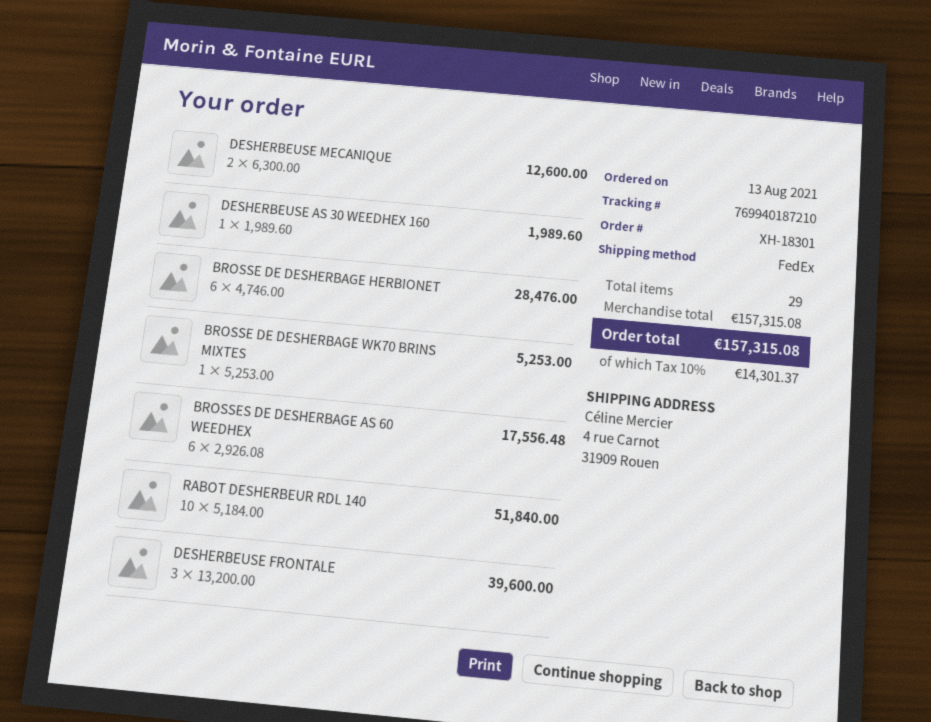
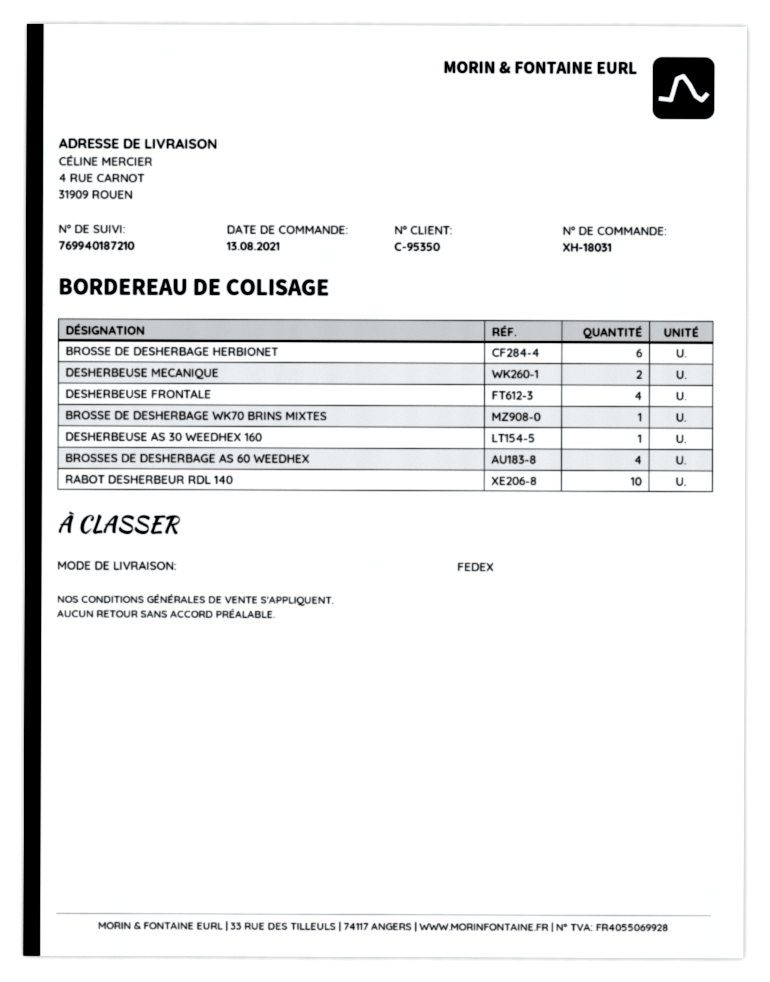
order number: XH-18301 -> XH-18031
BROSSES DE DESHERBAGE AS 60 WEEDHEX: 6 -> 4
DESHERBEUSE FRONTALE: 3 -> 4

